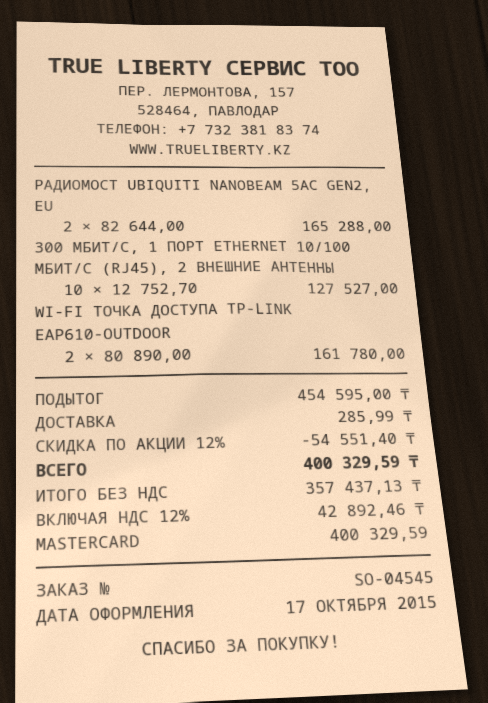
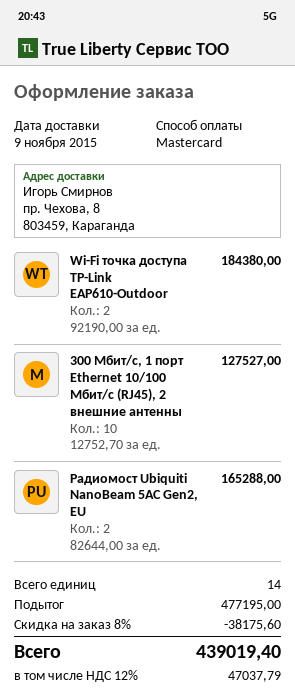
WI-FI ТОЧКА ДОСТУПА TP-LINK EAP610-OUTDOOR: 2 x 80890.00 = 161780.00 -> 2 x 92190.00 = 184380.00
subtotal: 454595.00 -> 477195.00
discount: 12% = 54551.40 -> 8% = 38175.60
shipping: 285.99 -> none
tax: 12% = 42892.46 -> 12% = 47037.79
total: 400329.59 -> 439019.40

